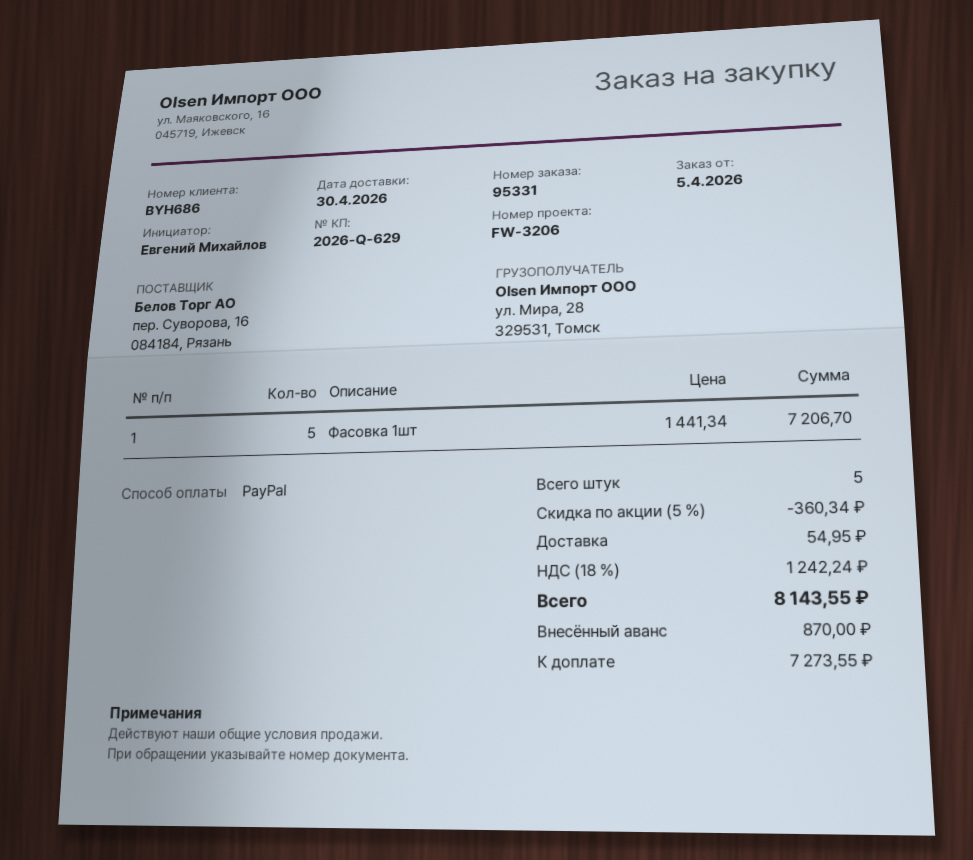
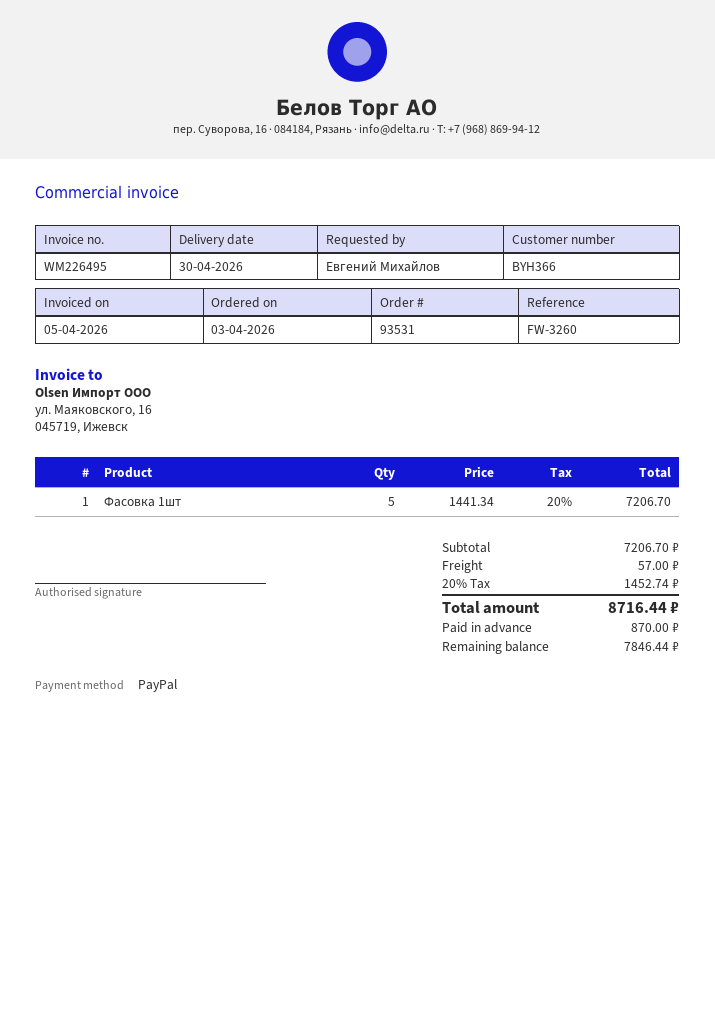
order number: 95331 -> 93531
order date: 2026-04-05 -> 2026-04-03
customer number: BYH686 -> BYH366
reference: FW-3206 -> FW-3260
discount: 5% = 360.34 -> none
shipping: 54.95 -> 57.00
tax: 18% = 1242.24 -> 20% = 1452.74
total: 8143.55 -> 8716.44
balance: 7273.55 -> 7846.44

